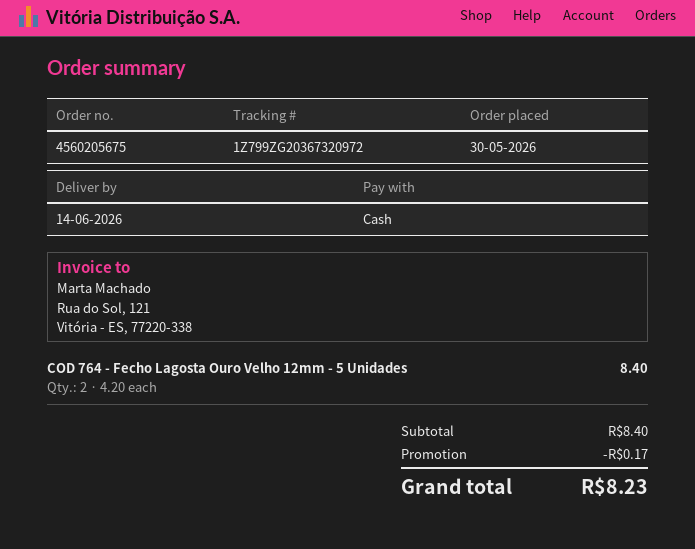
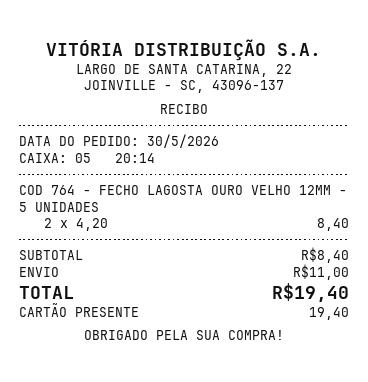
payment method: cash -> gift card
discount: 0.17 -> none
shipping: none -> 11.00
total: 8.23 -> 19.40

